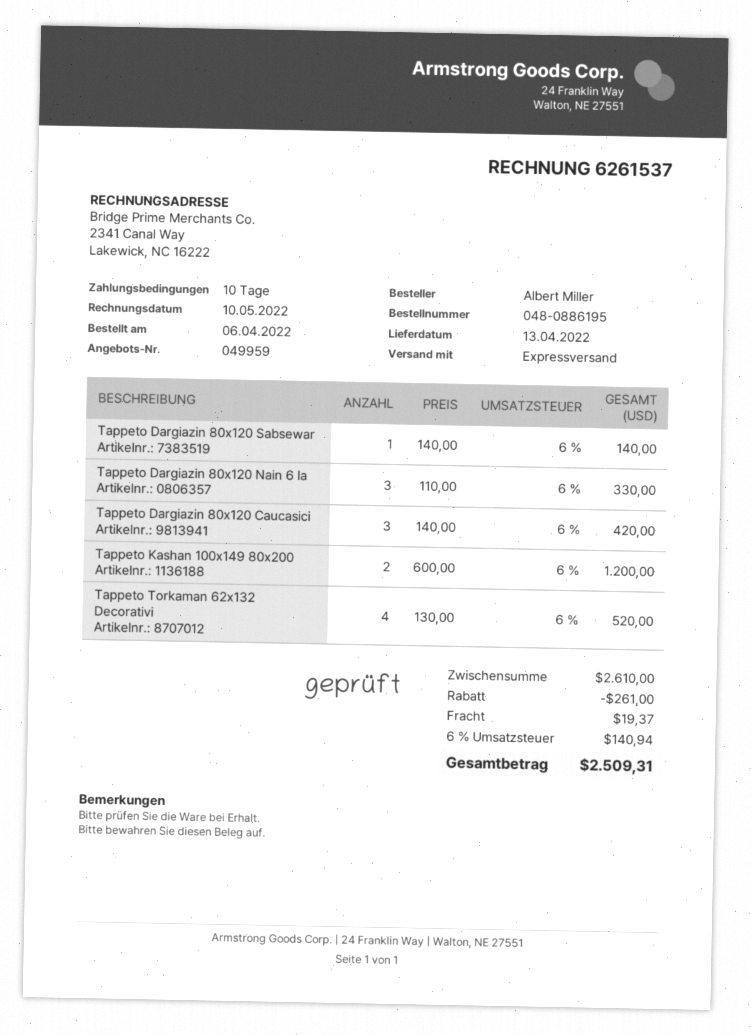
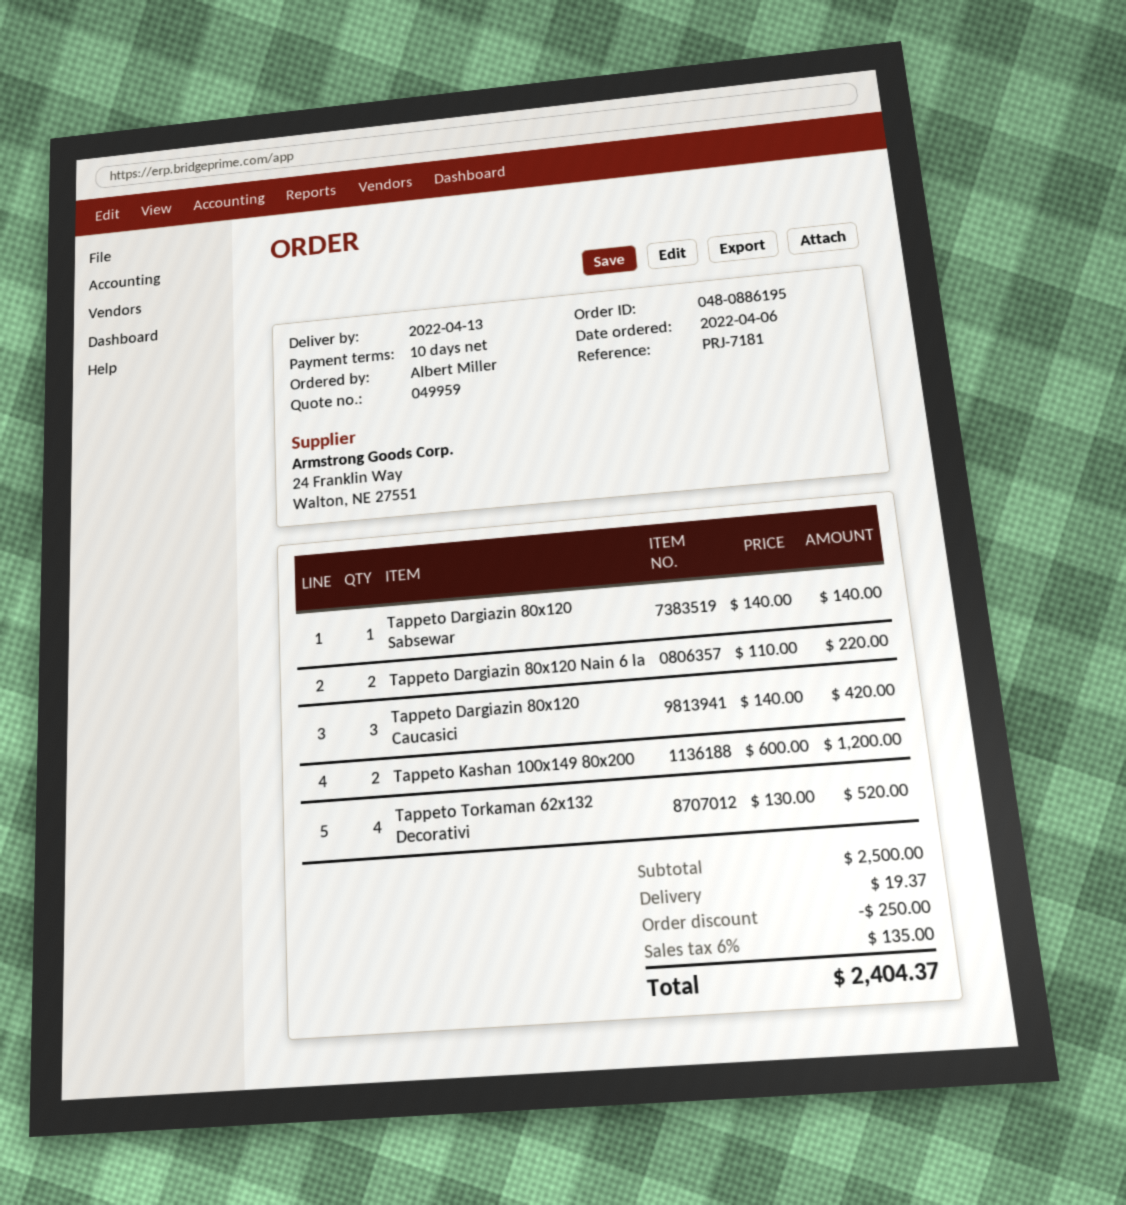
Tappeto Dargiazin 80x120 Nain 6 la: 3 x 110.00 = 330.00 -> 2 x 110.00 = 220.00
subtotal: 2610.00 -> 2500.00
discount: 261.00 -> 250.00
tax: 6% = 140.94 -> 6% = 135.00
total: 2509.31 -> 2404.37

